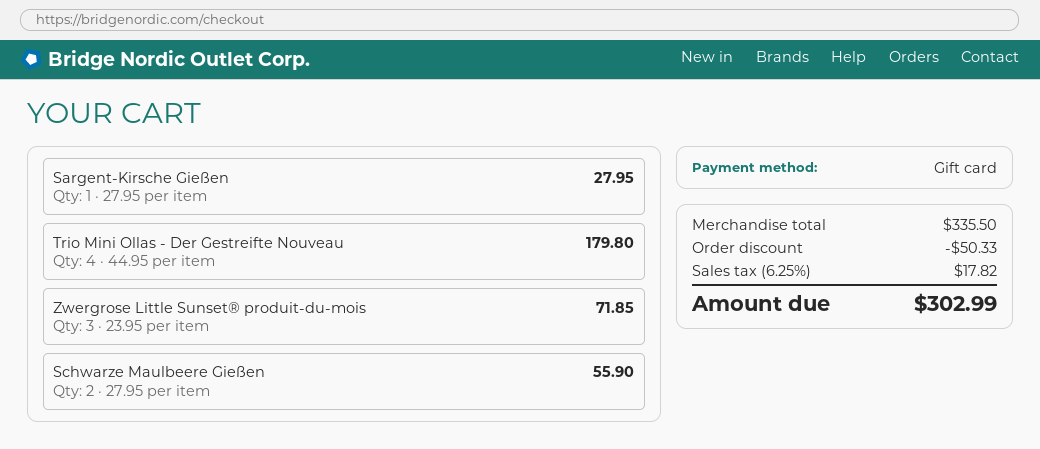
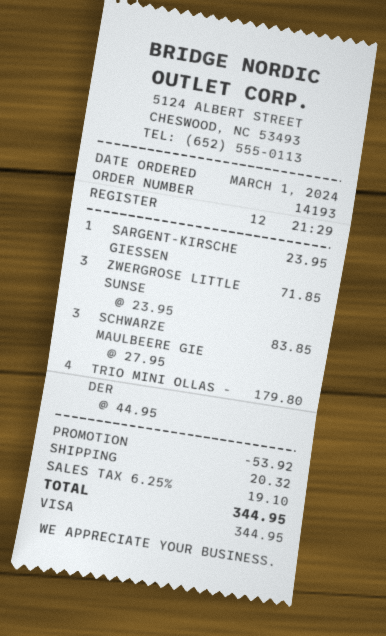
payment method: gift card -> Visa
Sargent-Kirsche Gießen: 1 x 27.95 = 27.95 -> 1 x 23.95 = 23.95
Schwarze Maulbeere Gießen: 2 x 27.95 = 55.90 -> 3 x 27.95 = 83.85
discount: 50.33 -> 53.92
shipping: none -> 20.32
tax: 6.25% = 17.82 -> 6.25% = 19.10
total: 302.99 -> 344.95

